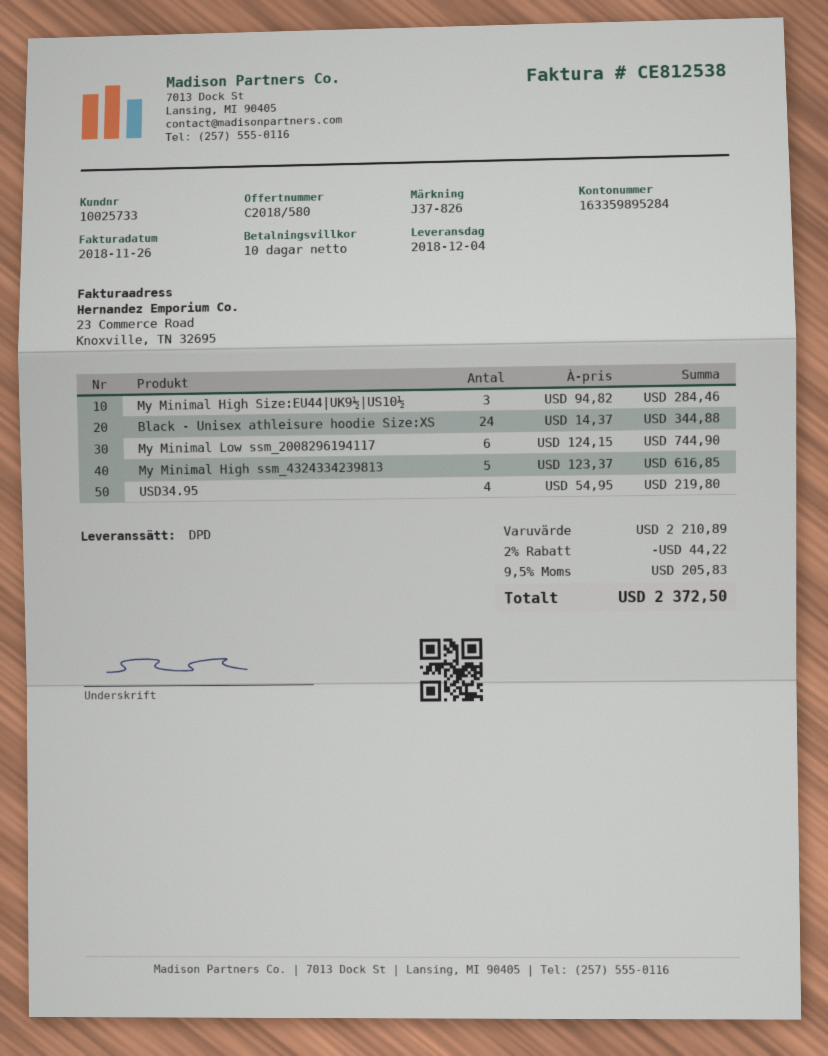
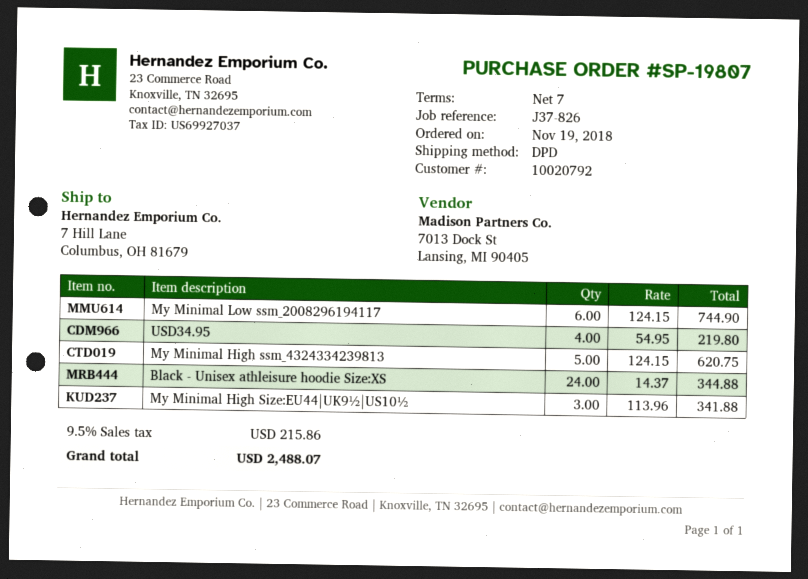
payment terms: 10 days -> 7 days
customer number: 10025733 -> 10020792
My Minimal High Size:EU44|UK9½|US10½: 3 x 94.82 = 284.46 -> 3 x 113.96 = 341.88
My Minimal High ssm_4324334239813: 5 x 123.37 = 616.85 -> 5 x 124.15 = 620.75
discount: 2% = 44.22 -> none
tax: 9.5% = 205.83 -> 9.5% = 215.86
total: 2372.50 -> 2488.07

